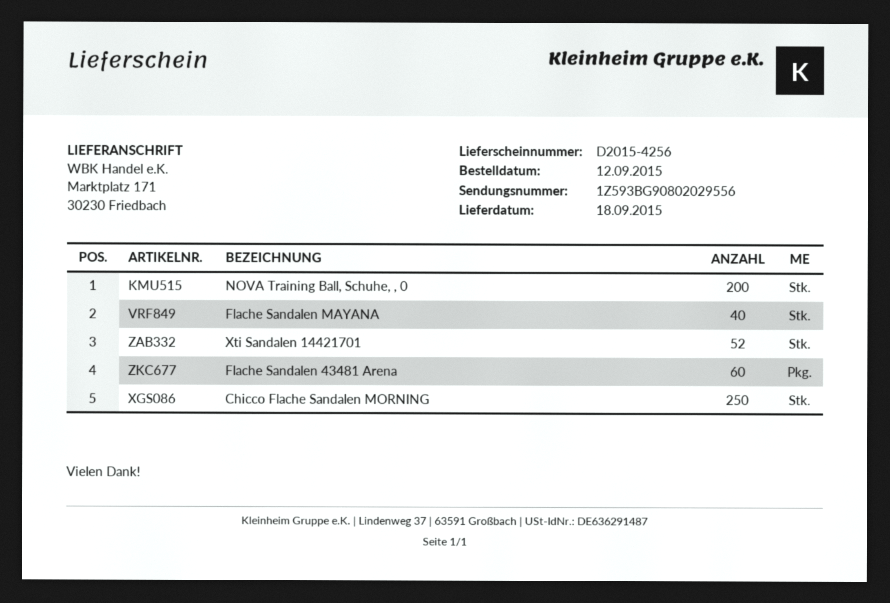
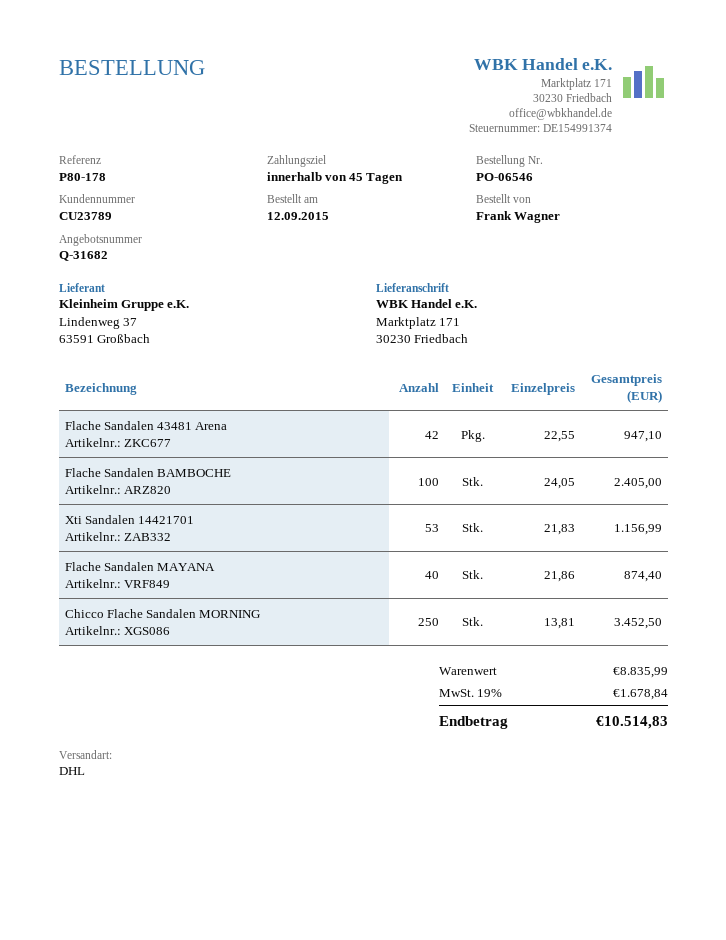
NOVA Training Ball, Schuhe, , 0: 200 -> none
Xti Sandalen 14421701: 52 -> 53
Flache Sandalen 43481 Arena: 60 -> 42
Flache Sandalen BAMBOCHE: none -> 100

